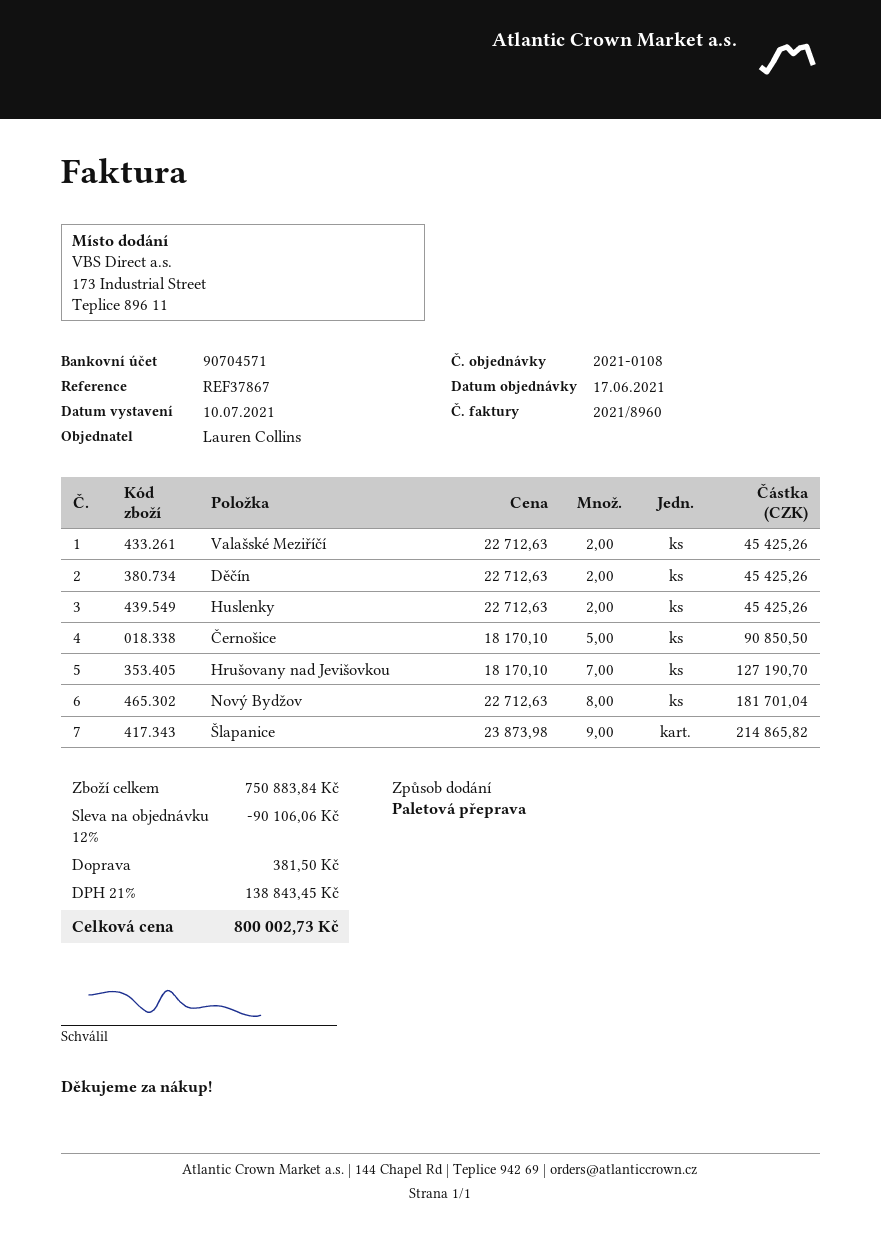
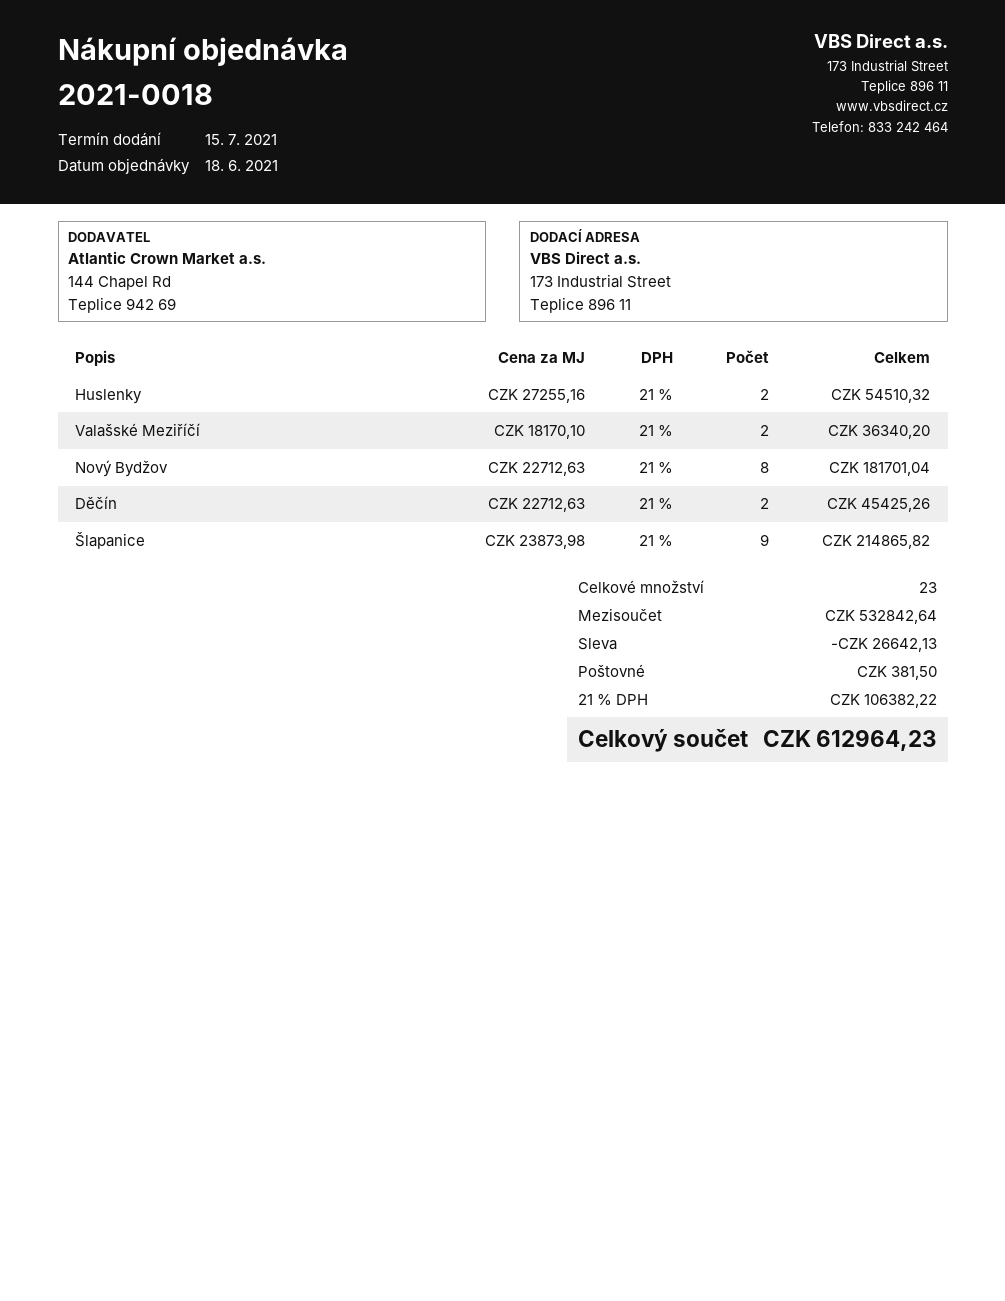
order number: 2021-0108 -> 2021-0018
order date: 2021-06-17 -> 2021-06-18
Valašské Meziříčí: 2 x 22712.63 = 45425.26 -> 2 x 18170.10 = 36340.20
Huslenky: 2 x 22712.63 = 45425.26 -> 2 x 27255.16 = 54510.32
Černošice: 5 x 18170.10 = 90850.50 -> none
Hrušovany nad Jevišovkou: 7 x 18170.10 = 127190.70 -> none
subtotal: 750883.84 -> 532842.64
discount: 90106.06 -> 26642.13
tax: 21% = 138843.45 -> 21% = 106382.22
total: 800002.73 -> 612964.23

